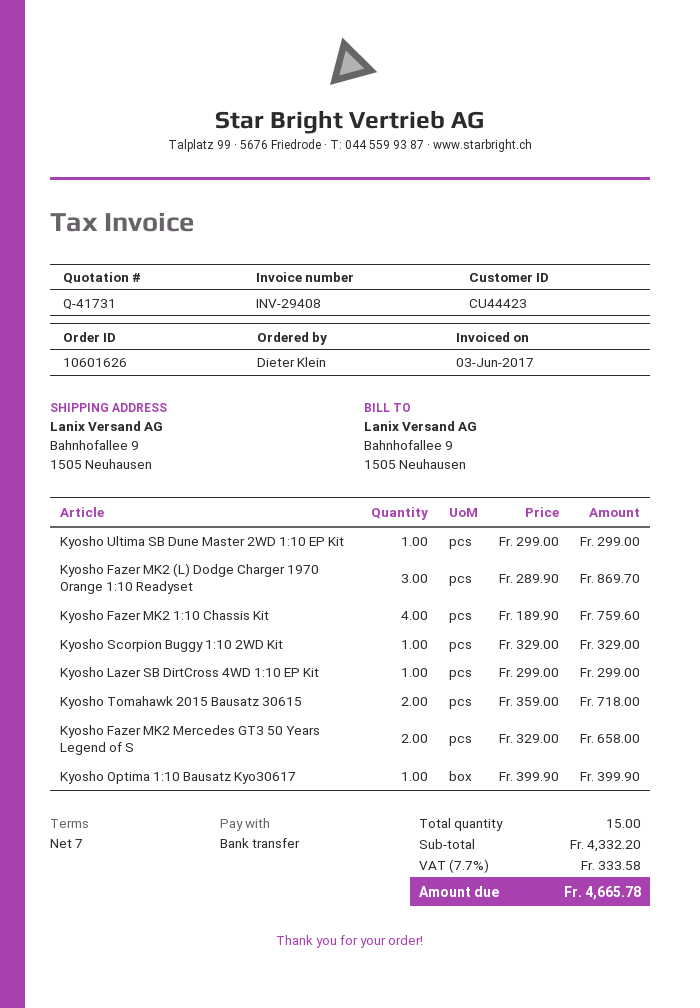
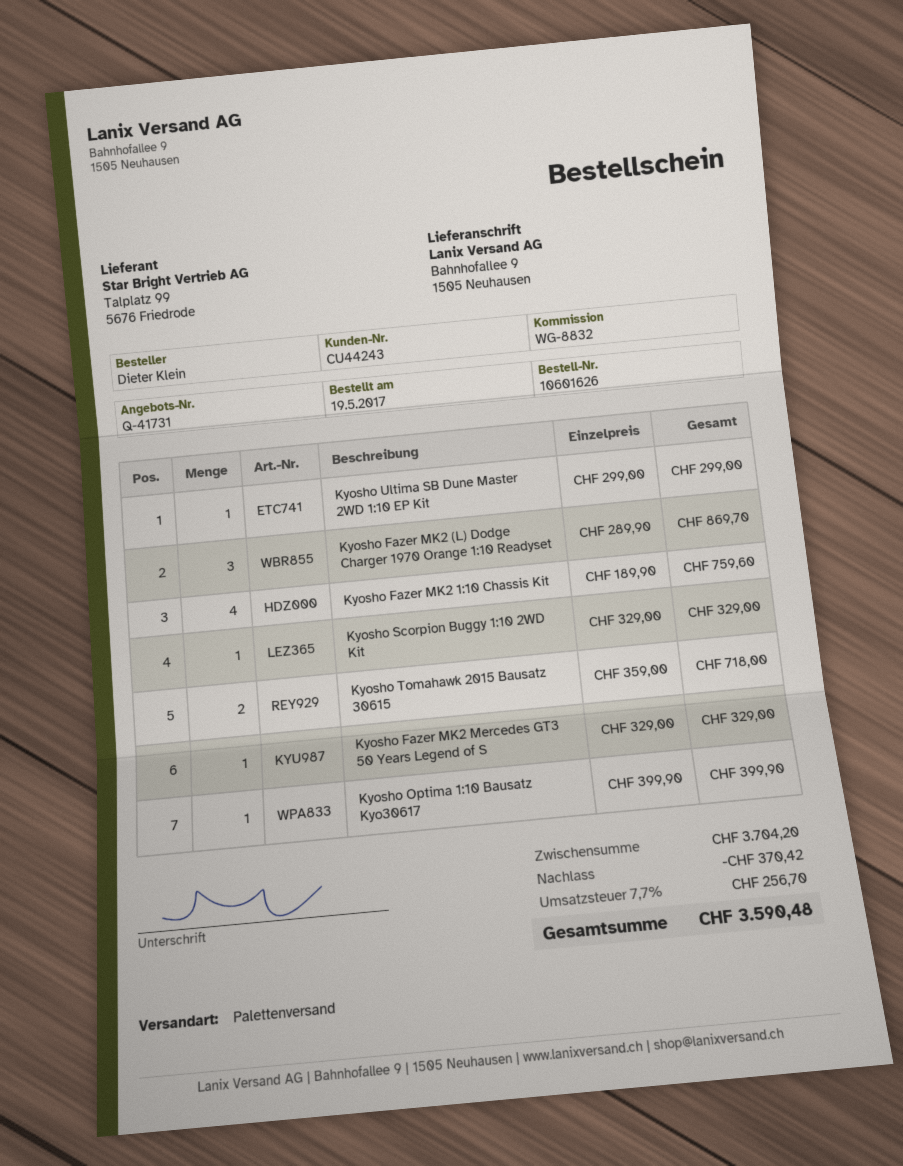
customer number: CU44423 -> CU44243
Kyosho Lazer SB DirtCross 4WD 1:10 EP Kit: 1 x 299.00 = 299.00 -> none
Kyosho Fazer MK2 Mercedes GT3 50 Years Legend of S: 2 x 329.00 = 658.00 -> 1 x 329.00 = 329.00
subtotal: 4332.20 -> 3704.20
discount: none -> 370.42
tax: 7.7% = 333.58 -> 7.7% = 256.70
total: 4665.78 -> 3590.48

